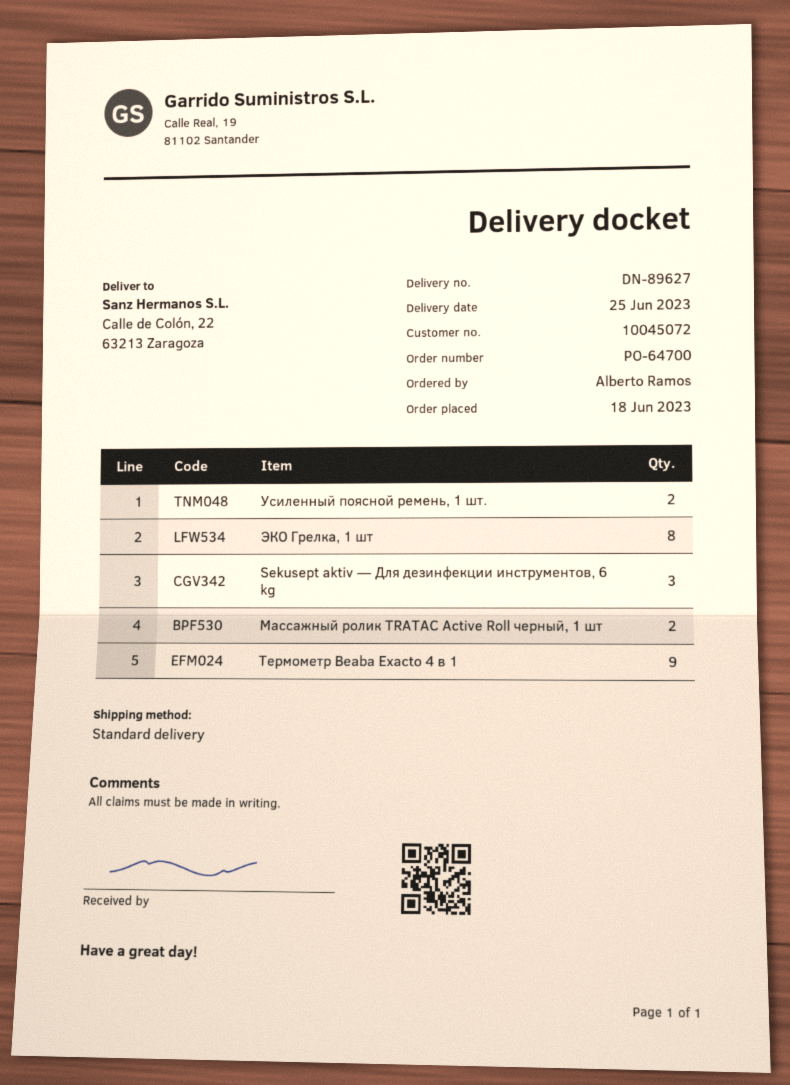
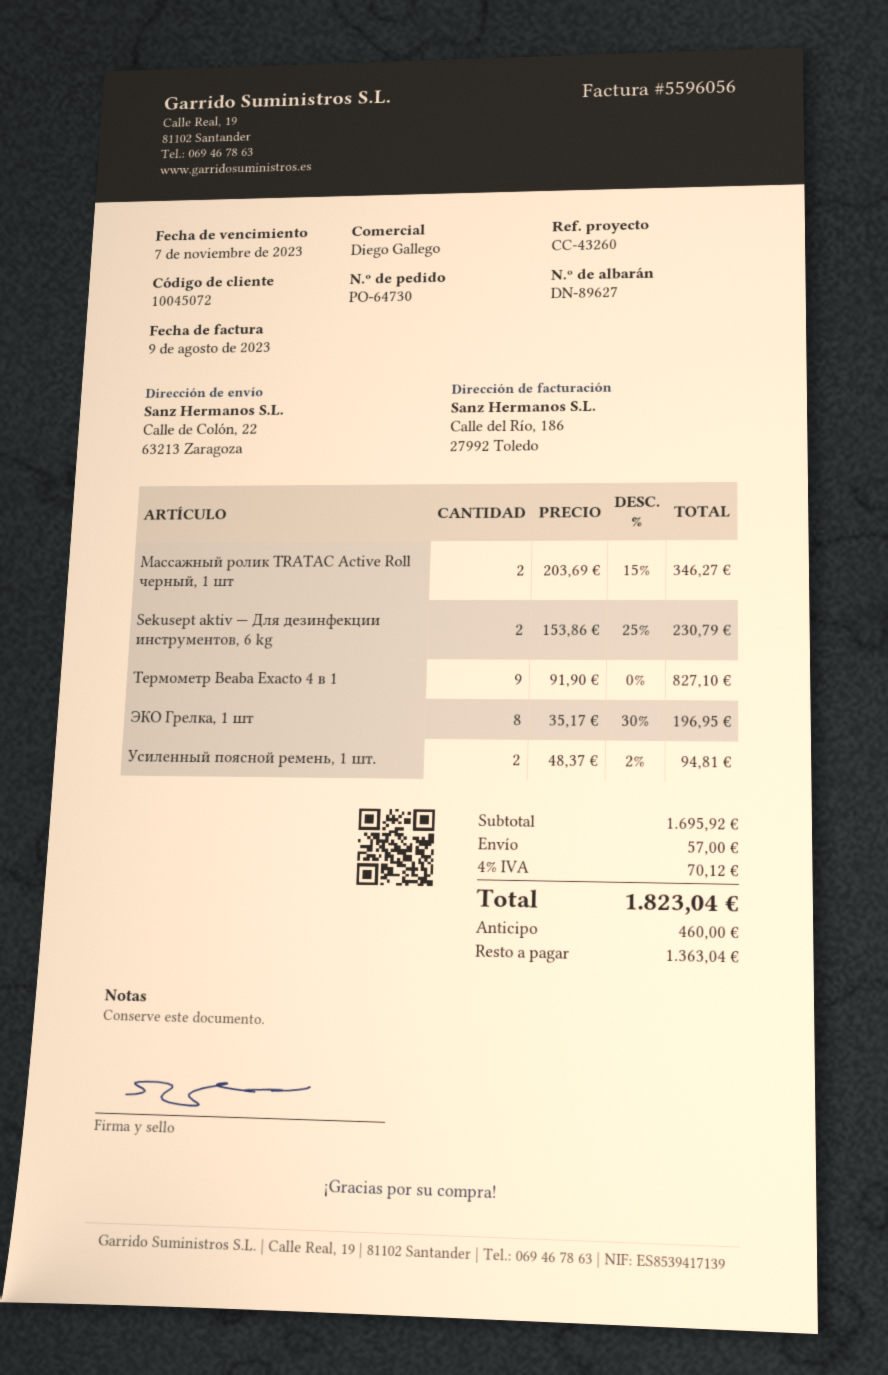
order number: PO-64700 -> PO-64730
Sekusept aktiv — Для дезинфекции инструментов, 6 kg: 3 -> 2

